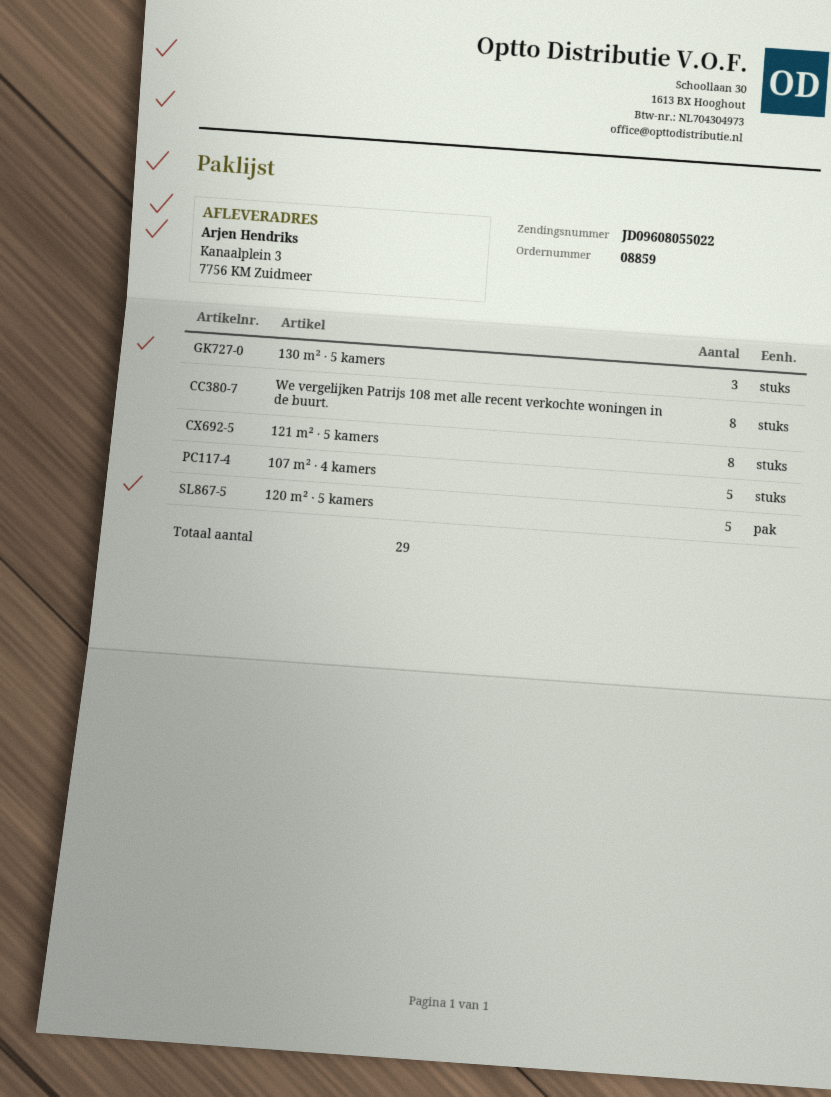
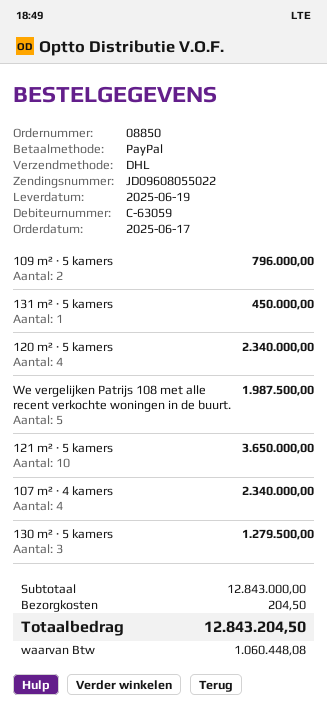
order number: 08859 -> 08850
We vergelijken Patrijs 108 met alle recent verkochte woningen in de buurt.: 8 -> 5
121 m² · 5 kamers: 8 -> 10
107 m² · 4 kamers: 5 -> 4
120 m² · 5 kamers: 5 -> 4
109 m² · 5 kamers: none -> 2
131 m² · 5 kamers: none -> 1

